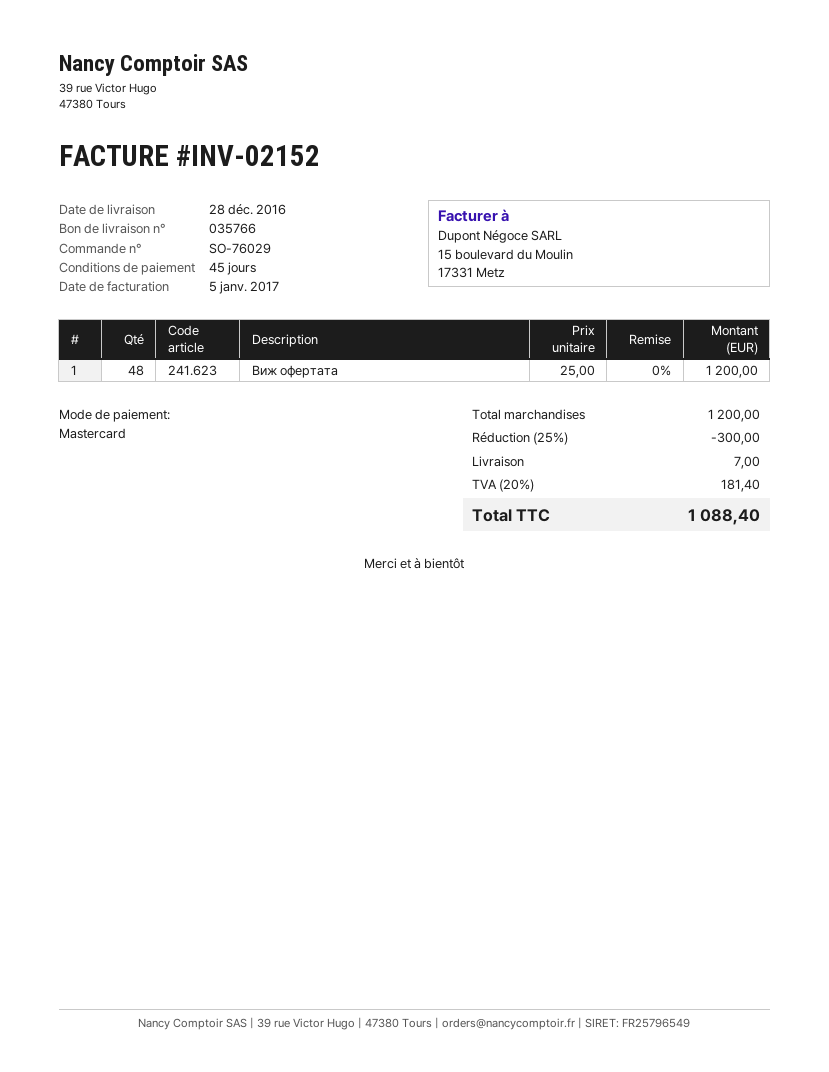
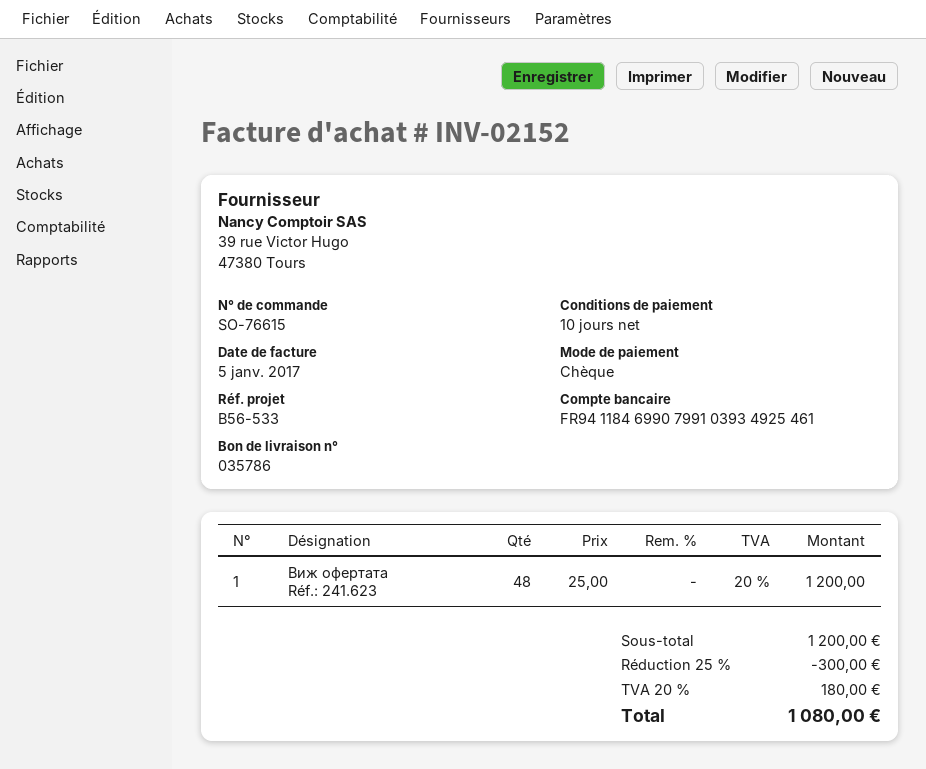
order number: SO-76029 -> SO-76615
delivery note number: 035766 -> 035786
payment terms: 45 days -> 10 days
payment method: Mastercard -> cheque
shipping: 7.00 -> none
tax: 20% = 181.40 -> 20% = 180.00
total: 1088.40 -> 1080.00

